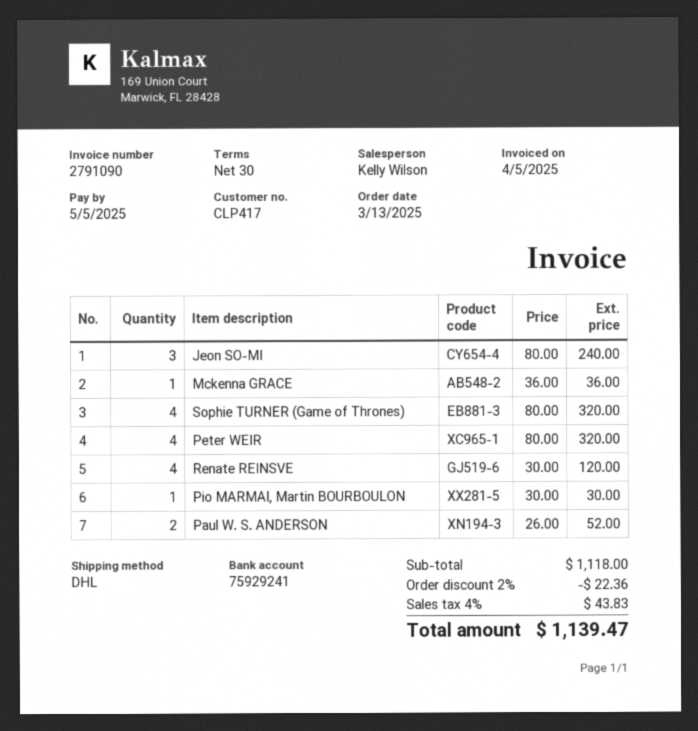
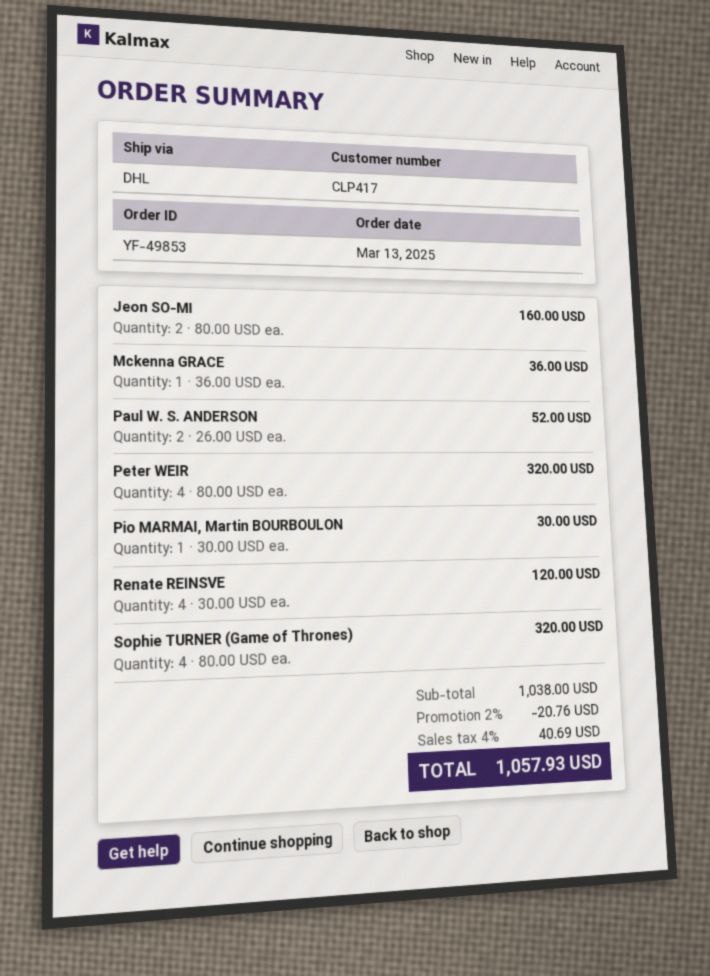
Jeon SO-MI: 3 x 80.00 = 240.00 -> 2 x 80.00 = 160.00
subtotal: 1118.00 -> 1038.00
discount: 2% = 22.36 -> 2% = 20.76
tax: 4% = 43.83 -> 4% = 40.69
total: 1139.47 -> 1057.93

